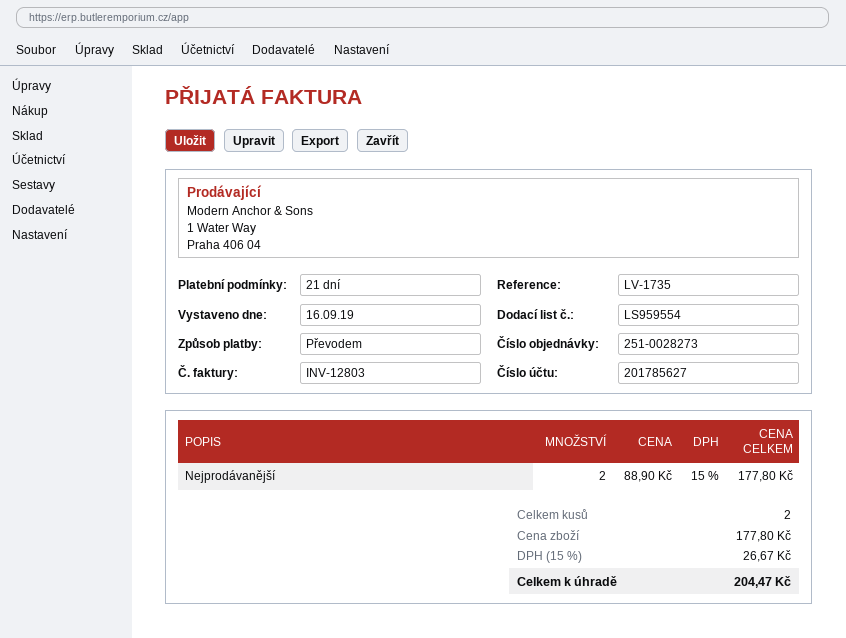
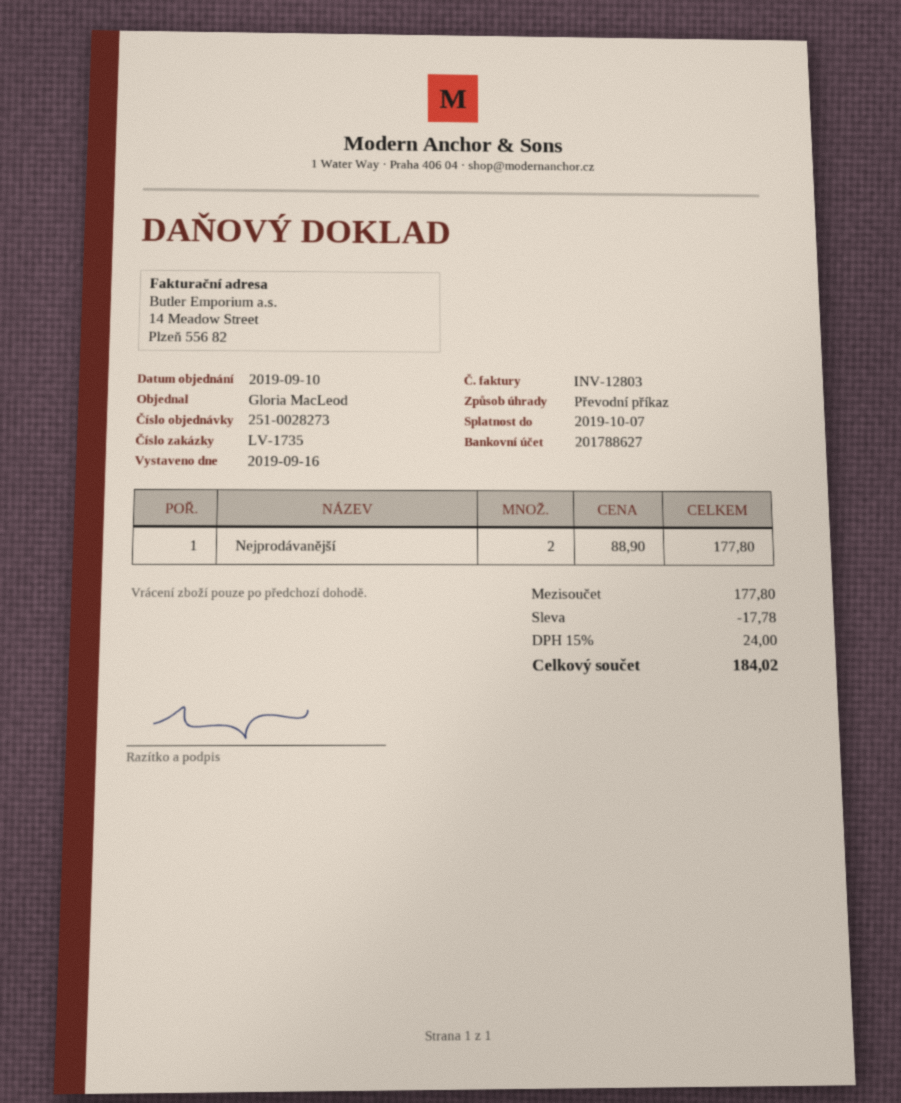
bank account: 201785627 -> 201788627
discount: none -> 17.78
tax: 15% = 26.67 -> 15% = 24.00
total: 204.47 -> 184.02

